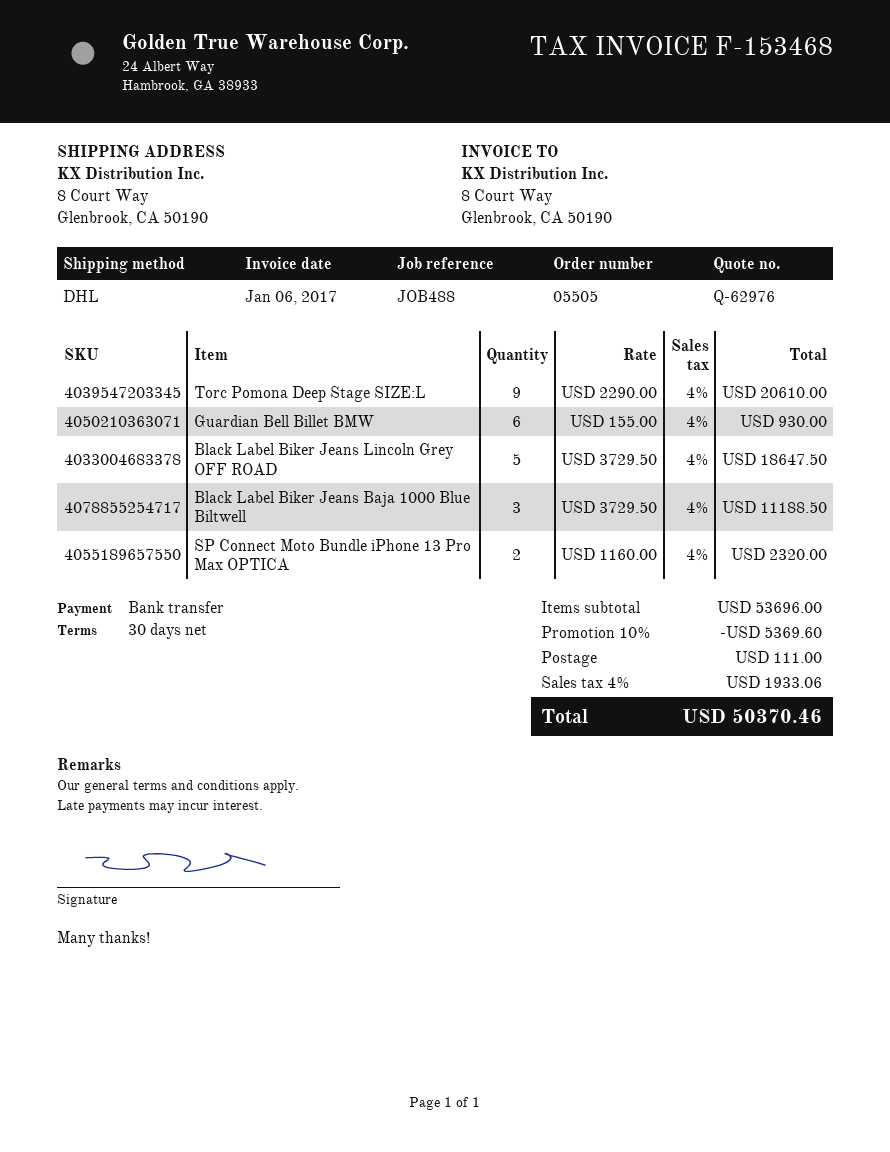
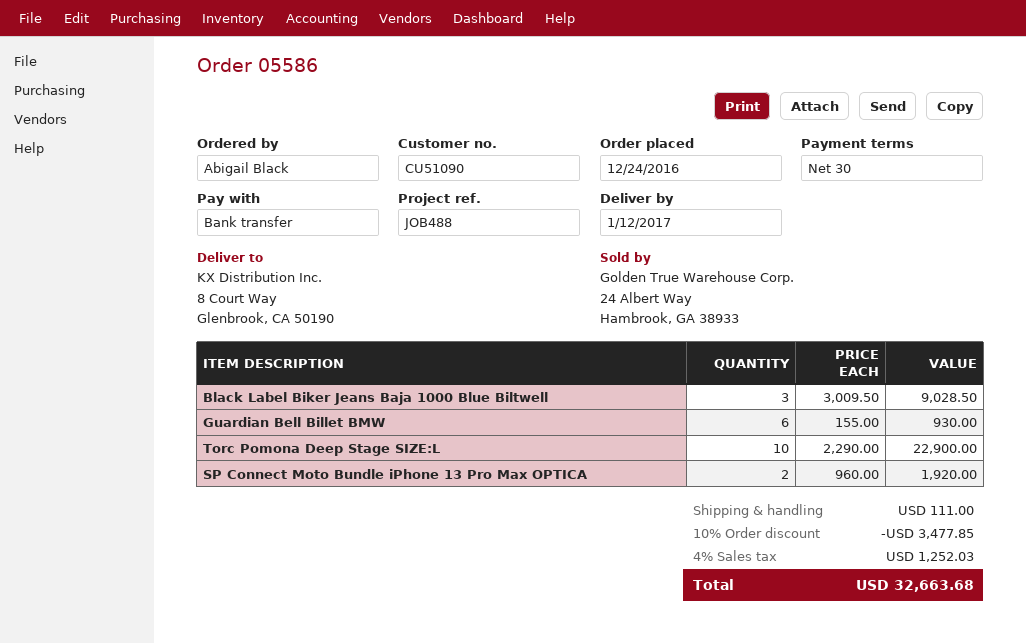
order number: 05505 -> 05586
Torc Pomona Deep Stage SIZE:L: 9 x 2290.00 = 20610.00 -> 10 x 2290.00 = 22900.00
Black Label Biker Jeans Lincoln Grey OFF ROAD: 5 x 3729.50 = 18647.50 -> none
Black Label Biker Jeans Baja 1000 Blue Biltwell: 3 x 3729.50 = 11188.50 -> 3 x 3009.50 = 9028.50
SP Connect Moto Bundle iPhone 13 Pro Max OPTICA: 2 x 1160.00 = 2320.00 -> 2 x 960.00 = 1920.00
discount: 10% = 5369.60 -> 10% = 3477.85
tax: 4% = 1933.06 -> 4% = 1252.03
total: 50370.46 -> 32663.68

